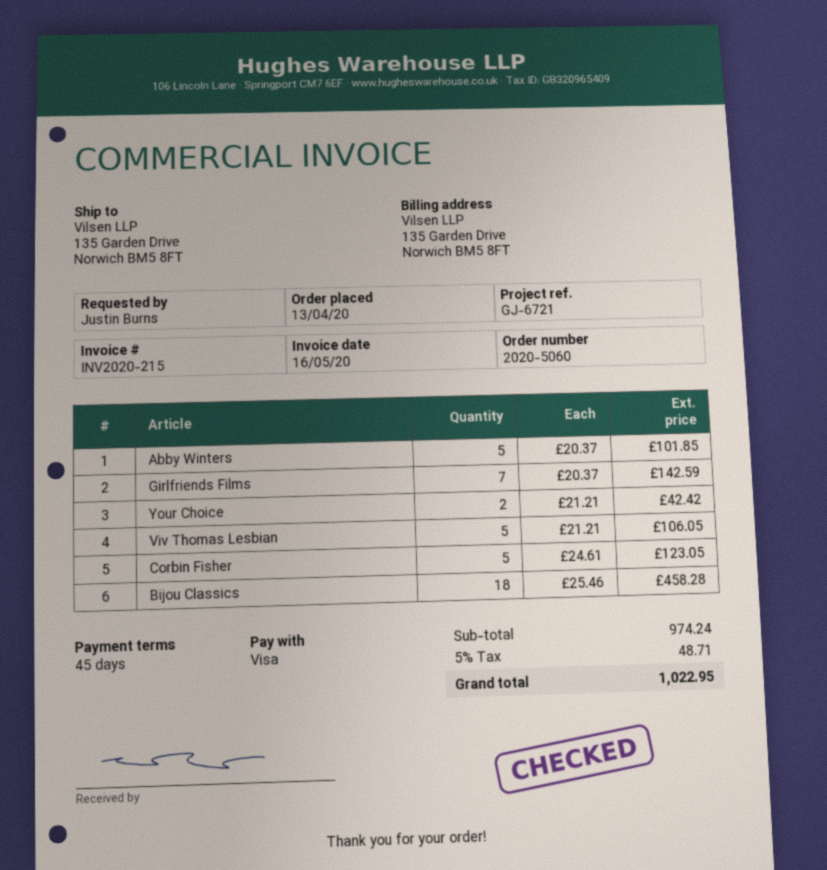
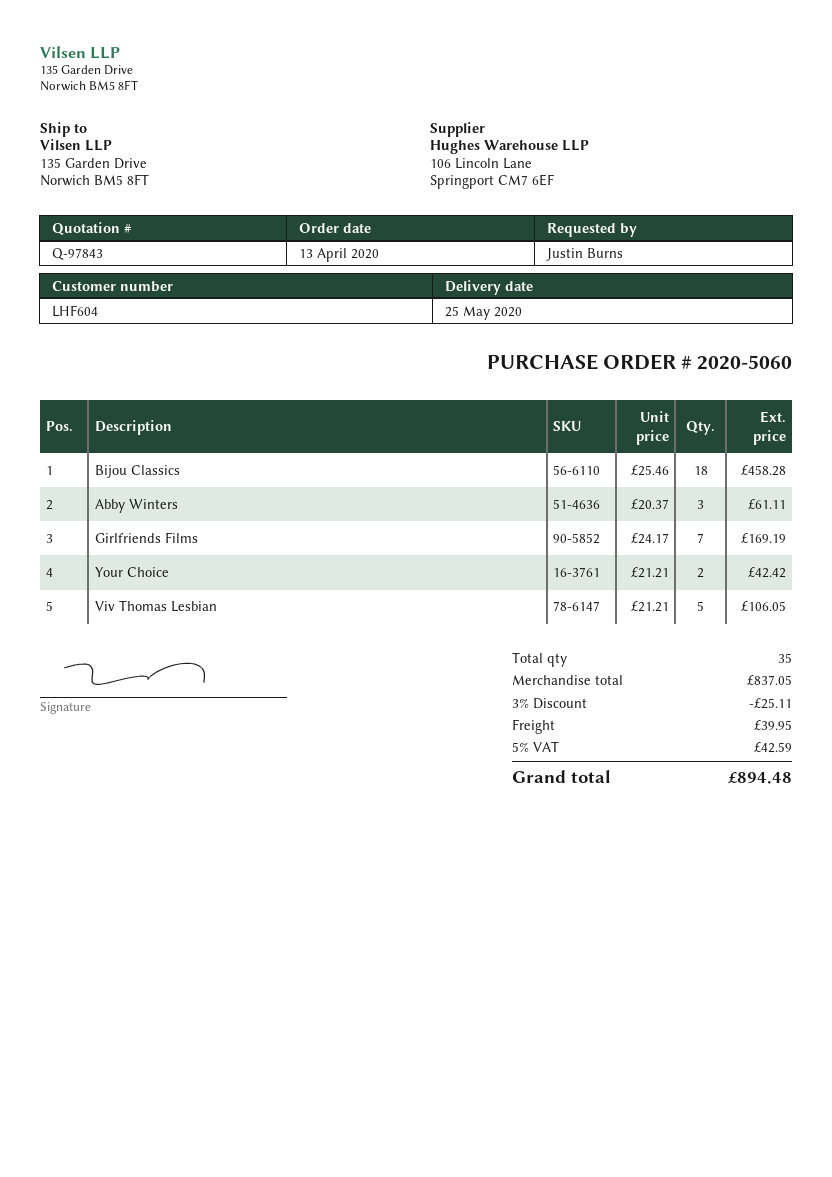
Abby Winters: 5 x 20.37 = 101.85 -> 3 x 20.37 = 61.11
Girlfriends Films: 7 x 20.37 = 142.59 -> 7 x 24.17 = 169.19
Corbin Fisher: 5 x 24.61 = 123.05 -> none
subtotal: 974.24 -> 837.05
discount: none -> 3% = 25.11
shipping: none -> 39.95
tax: 5% = 48.71 -> 5% = 42.59
total: 1022.95 -> 894.48

